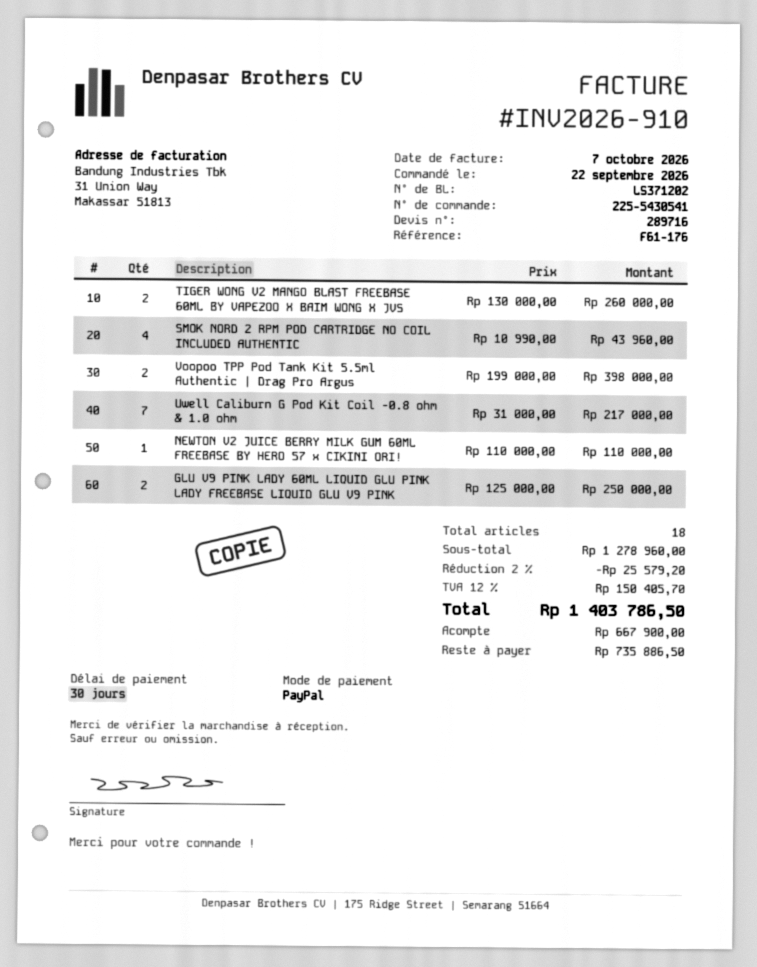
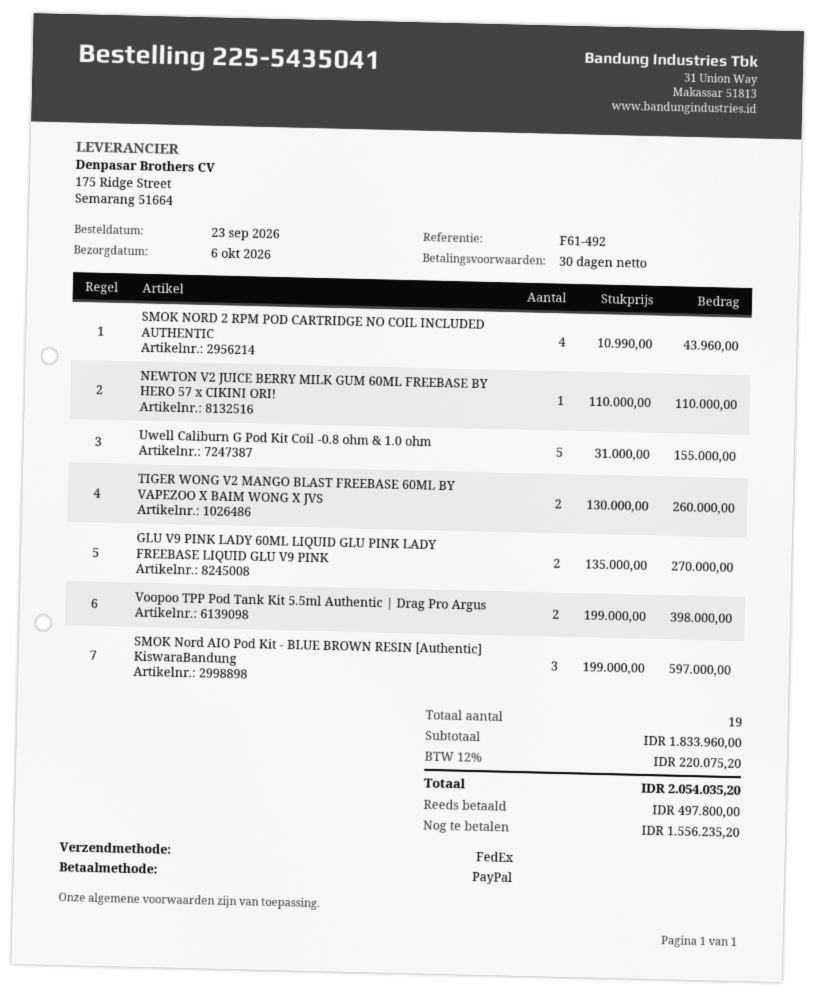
order number: 225-5430541 -> 225-5435041
order date: 2026-09-22 -> 2026-09-23
reference: F61-176 -> F61-492
Uwell Caliburn G Pod Kit Coil -0.8 ohm & 1.0 ohm: 7 x 31000.00 = 217000.00 -> 5 x 31000.00 = 155000.00
GLU V9 PINK LADY 60ML LIQUID GLU PINK LADY FREEBASE LIQUID GLU V9 PINK: 2 x 125000.00 = 250000.00 -> 2 x 135000.00 = 270000.00
SMOK Nord AIO Pod Kit - BLUE BROWN RESIN [Authentic] KiswaraBandung: none -> 3 x 199000.00 = 597000.00
total quantity: 18 -> 19
subtotal: 1278960.00 -> 1833960.00
discount: 2% = 25579.20 -> none
tax: 12% = 150405.70 -> 12% = 220075.20
total: 1403786.50 -> 2054035.20
deposit: 667900.00 -> 497800.00
balance: 735886.50 -> 1556235.20

